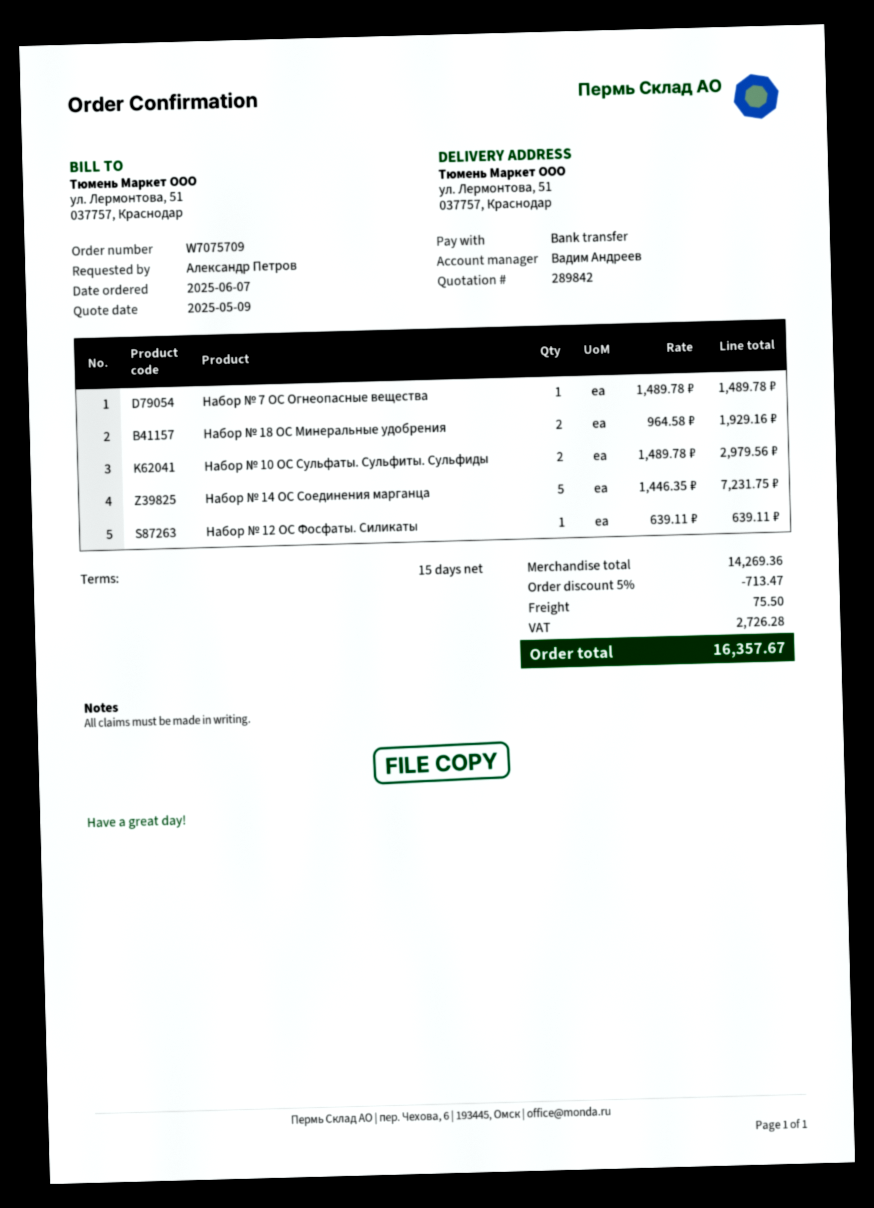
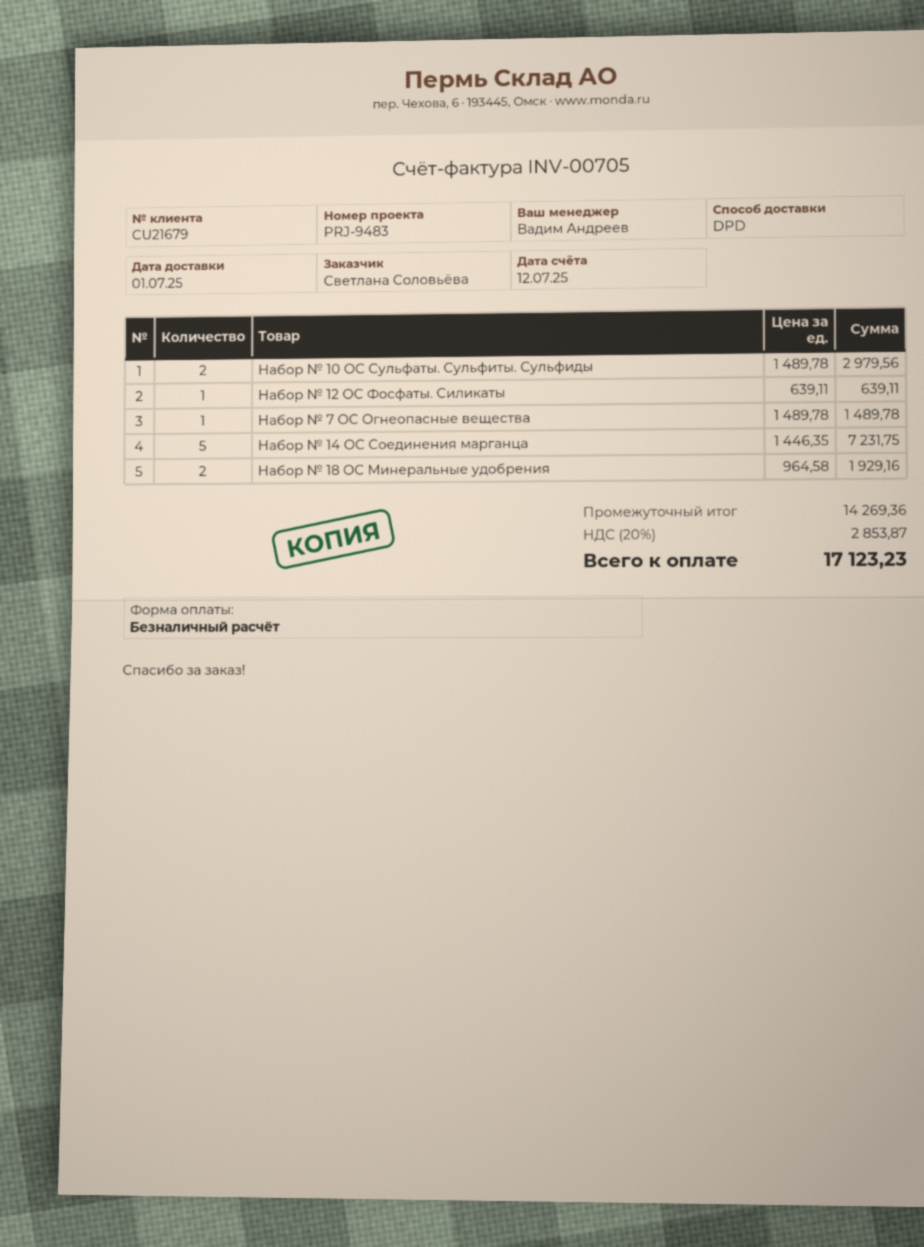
ordered by: Александр Петров -> Светлана Соловьёва
discount: 5% = 713.47 -> none
shipping: 75.50 -> none
tax: 2726.28 -> 2853.87
total: 16357.67 -> 17123.23

